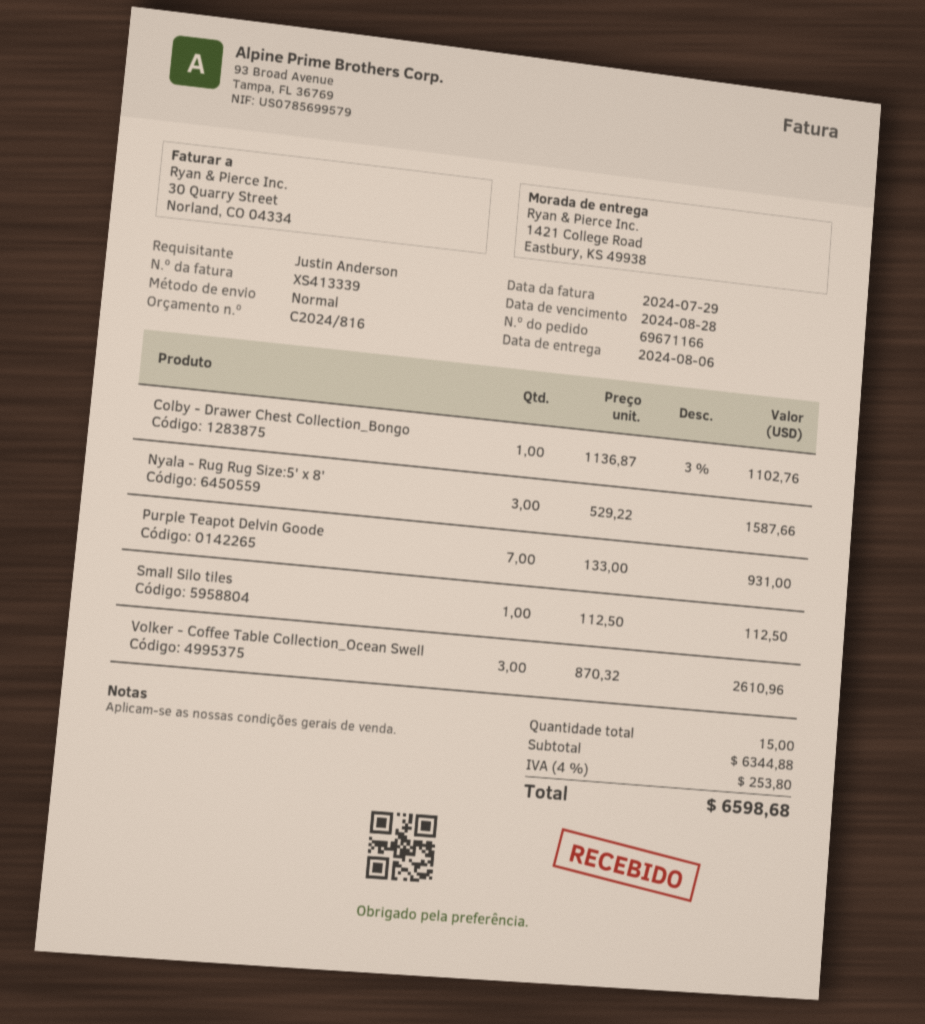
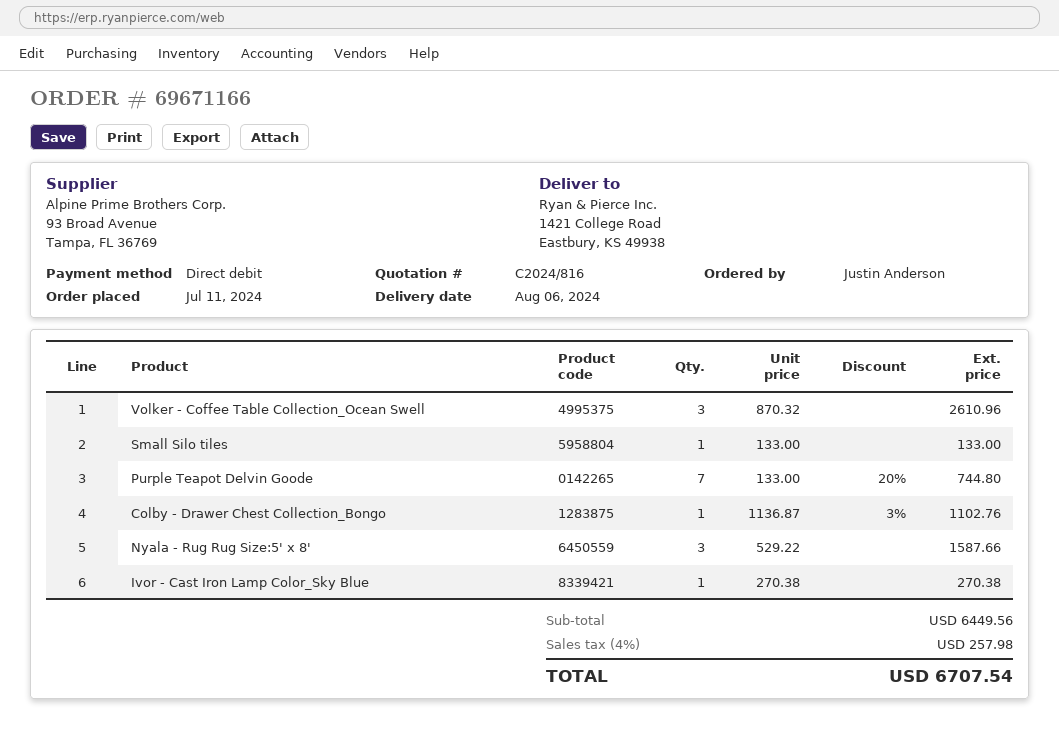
Purple Teapot Delvin Goode: 7 x 133.00 = 931.00 -> 7 x 133.00 - 20% = 744.80
Small Silo tiles: 1 x 112.50 = 112.50 -> 1 x 133.00 = 133.00
Ivor - Cast Iron Lamp Color_Sky Blue: none -> 1 x 270.38 = 270.38
subtotal: 6344.88 -> 6449.56
tax: 4% = 253.80 -> 4% = 257.98
total: 6598.68 -> 6707.54

